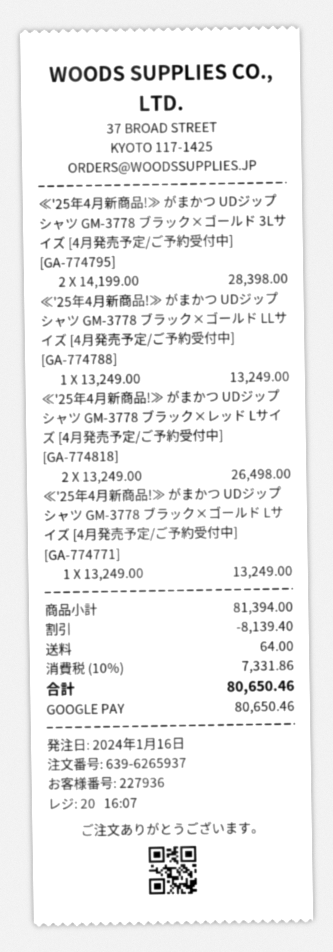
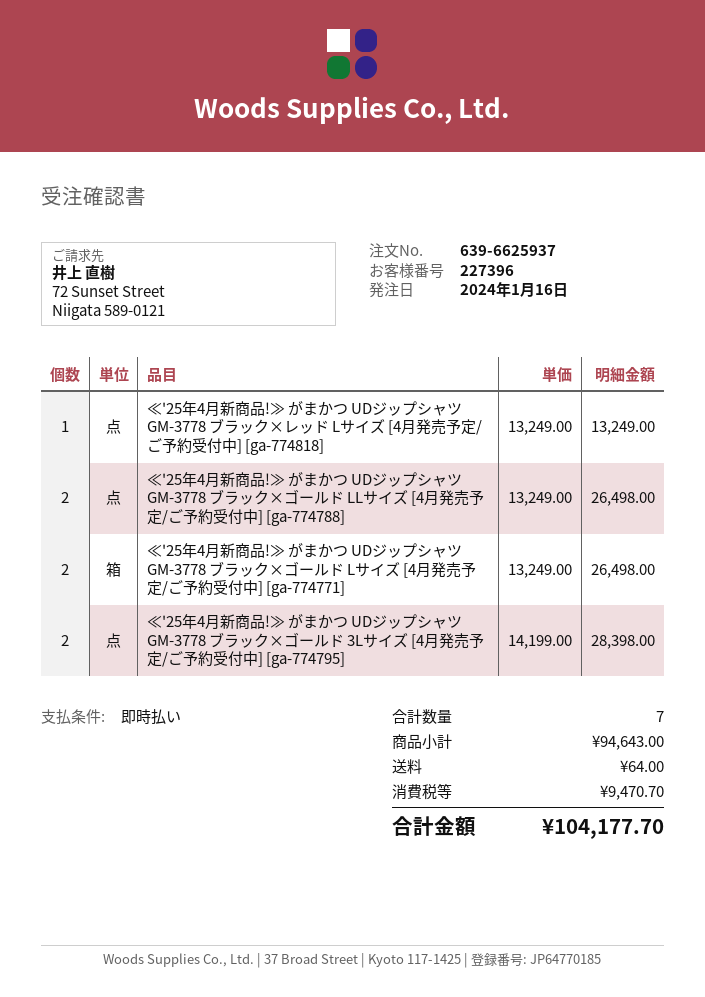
order number: 639-6265937 -> 639-6625937
customer number: 227936 -> 227396
≪'25年4月新商品!≫ がまかつ UDジップシャツ GM-3778 ブラック×ゴールド LLサイズ [4月発売予定/ご予約受付中] [GA-774788]: 1 x 13249.00 = 13249.00 -> 2 x 13249.00 = 26498.00
≪'25年4月新商品!≫ がまかつ UDジップシャツ GM-3778 ブラック×レッド Lサイズ [4月発売予定/ご予約受付中] [GA-774818]: 2 x 13249.00 = 26498.00 -> 1 x 13249.00 = 13249.00
≪'25年4月新商品!≫ がまかつ UDジップシャツ GM-3778 ブラック×ゴールド Lサイズ [4月発売予定/ご予約受付中] [GA-774771]: 1 x 13249.00 = 13249.00 -> 2 x 13249.00 = 26498.00
subtotal: 81394.00 -> 94643.00
discount: 8139.40 -> none
tax: 7331.86 -> 9470.70
total: 80650.46 -> 104177.70

